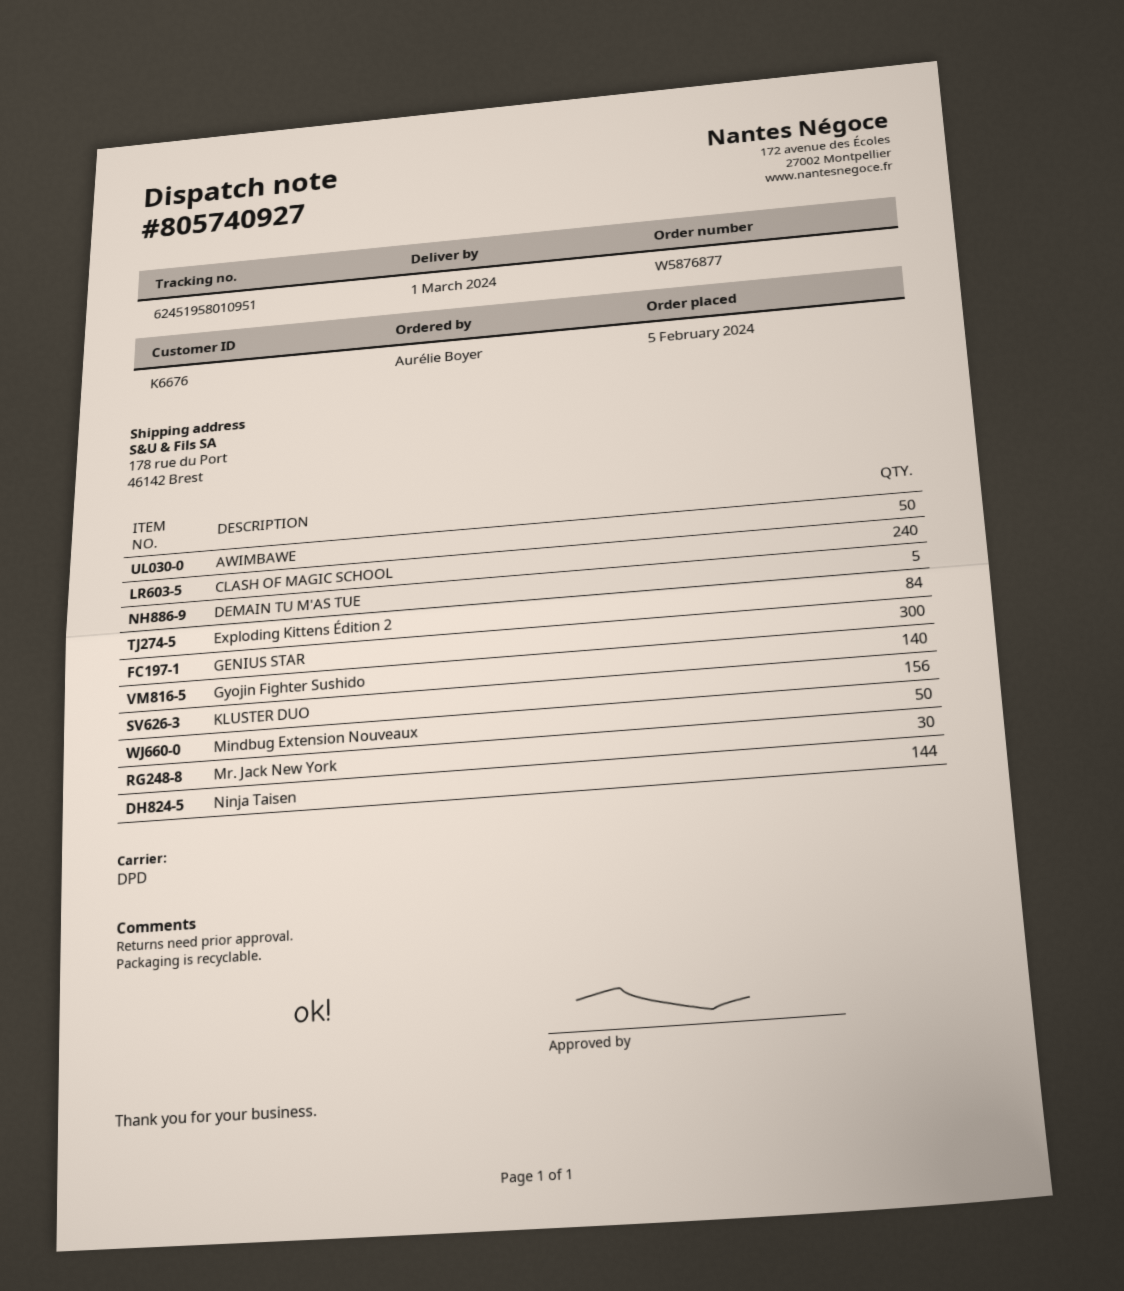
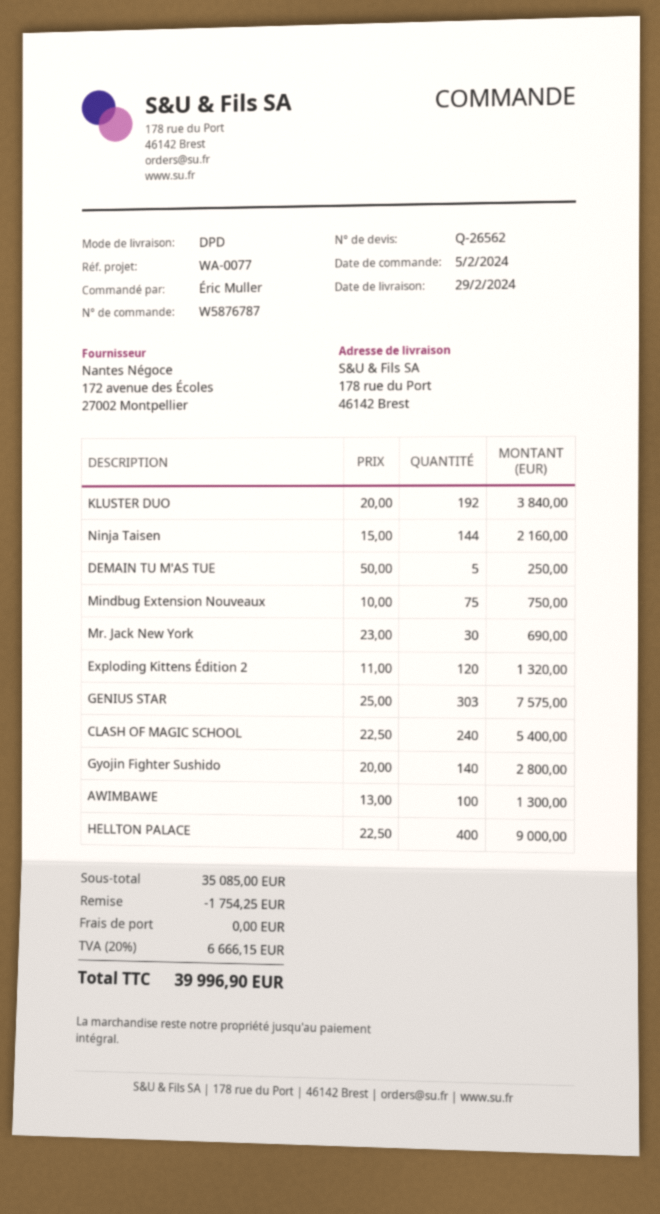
order number: W5876877 -> W5876787
delivery date: 2024-03-01 -> 2024-02-29
ordered by: Aurélie Boyer -> Éric Muller
AWIMBAWE: 50 -> 100
Exploding Kittens Édition 2: 84 -> 120
GENIUS STAR: 300 -> 303
KLUSTER DUO: 156 -> 192
Mindbug Extension Nouveaux: 50 -> 75
HELLTON PALACE: none -> 400

